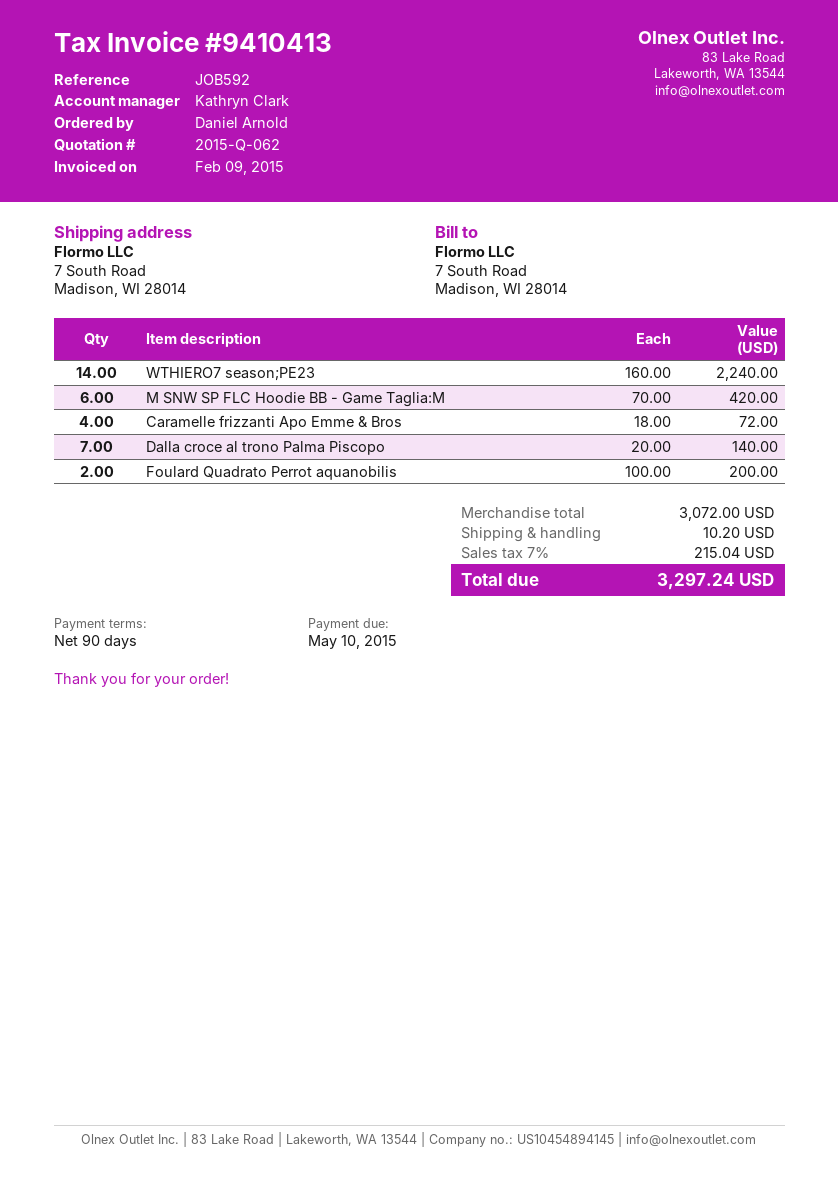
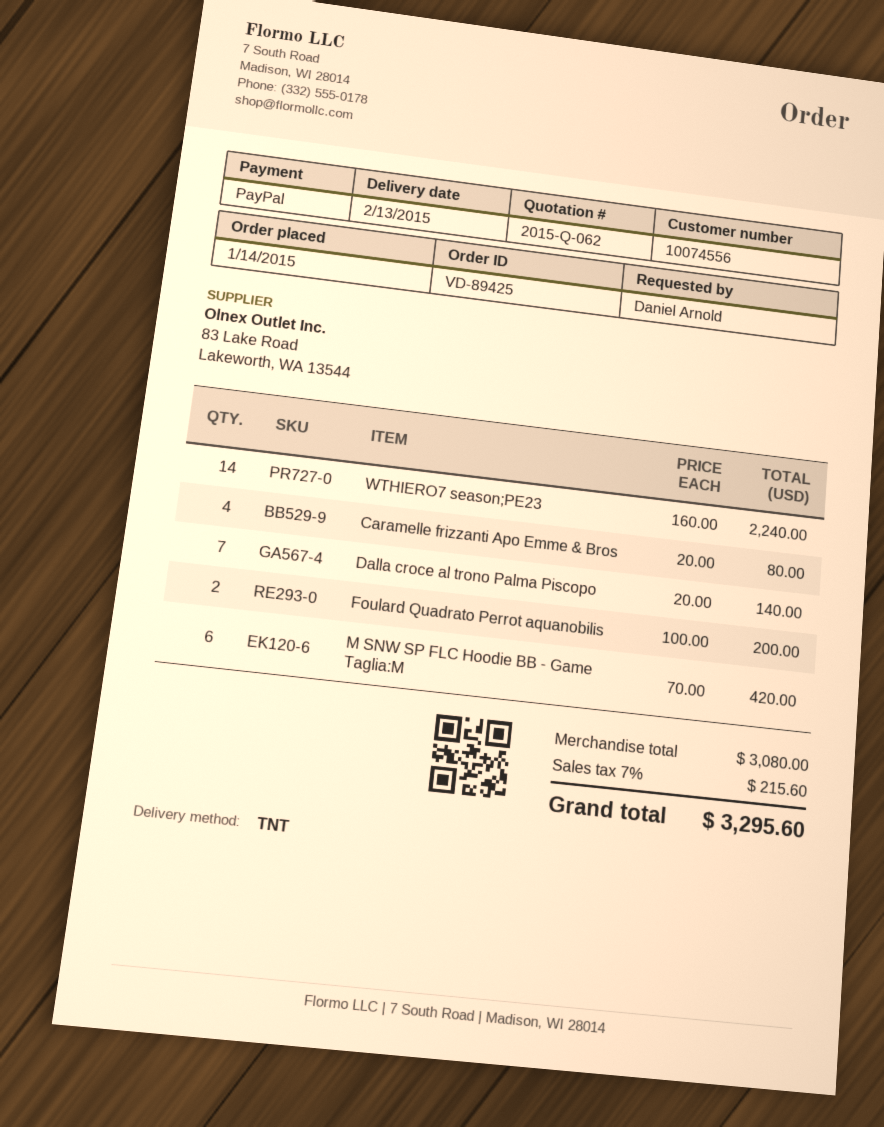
Caramelle frizzanti Apo Emme & Bros: 4 x 18.00 = 72.00 -> 4 x 20.00 = 80.00
subtotal: 3072.00 -> 3080.00
shipping: 10.20 -> none
tax: 7% = 215.04 -> 7% = 215.60
total: 3297.24 -> 3295.60

